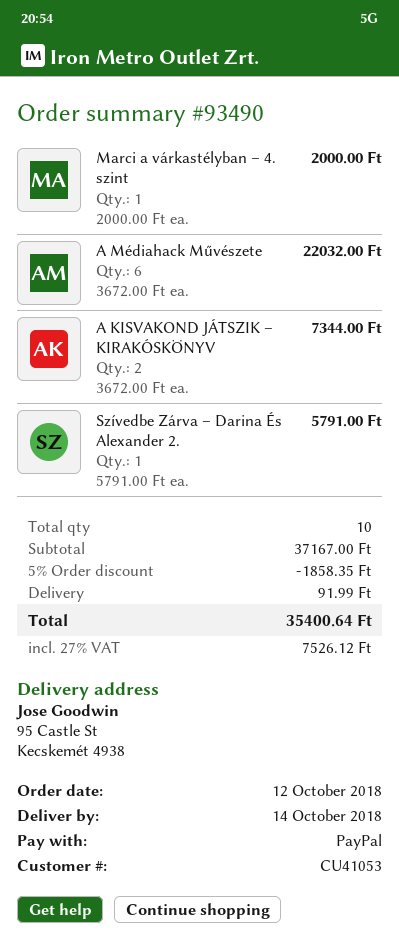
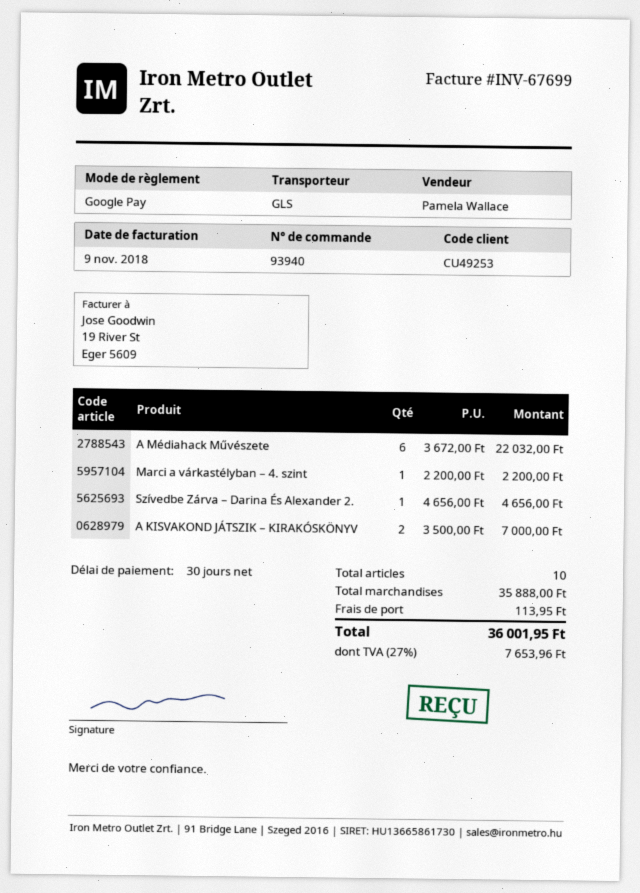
order number: 93490 -> 93940
customer number: CU41053 -> CU49253
payment method: PayPal -> Google Pay
Marci a várkastélyban – 4. szint: 1 x 2000.00 = 2000.00 -> 1 x 2200.00 = 2200.00
A KISVAKOND JÁTSZIK – KIRAKÓSKÖNYV: 2 x 3672.00 = 7344.00 -> 2 x 3500.00 = 7000.00
Szívedbe Zárva – Darina És Alexander 2.: 1 x 5791.00 = 5791.00 -> 1 x 4656.00 = 4656.00
subtotal: 37167.00 -> 35888.00
discount: 5% = 1858.35 -> none
shipping: 91.99 -> 113.95
tax: 27% = 7526.12 -> 27% = 7653.96
total: 35400.64 -> 36001.95

